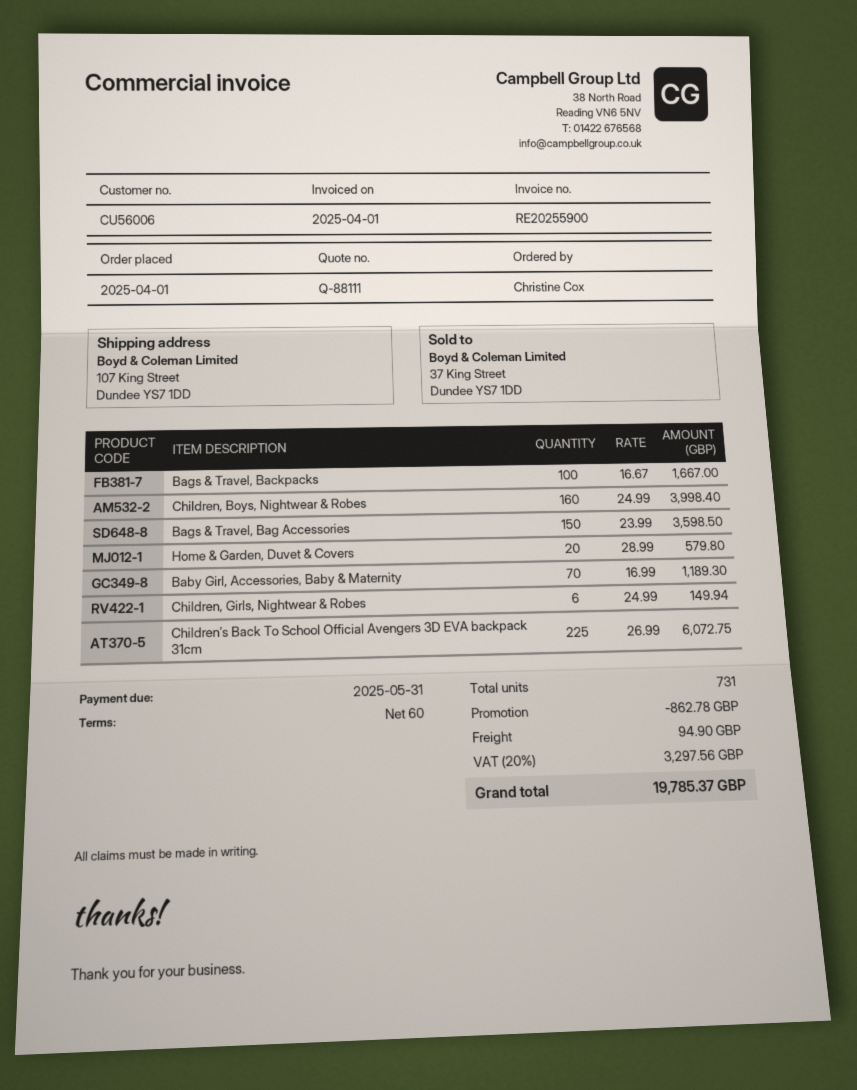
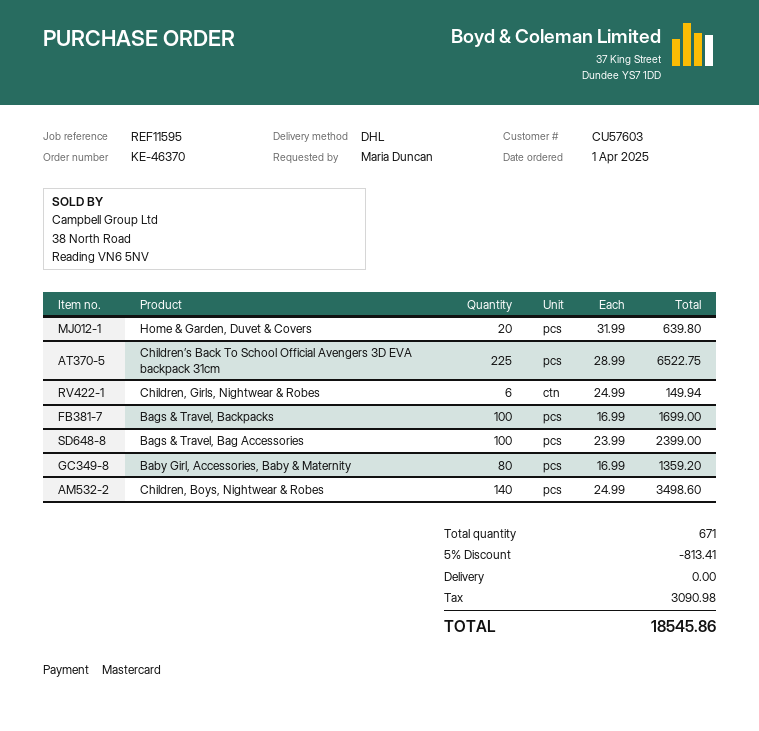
customer number: CU56006 -> CU57603
ordered by: Christine Cox -> Maria Duncan
Bags & Travel, Backpacks: 100 x 16.67 = 1667.00 -> 100 x 16.99 = 1699.00
Children, Boys, Nightwear & Robes: 160 x 24.99 = 3998.40 -> 140 x 24.99 = 3498.60
Bags & Travel, Bag Accessories: 150 x 23.99 = 3598.50 -> 100 x 23.99 = 2399.00
Home & Garden, Duvet & Covers: 20 x 28.99 = 579.80 -> 20 x 31.99 = 639.80
Baby Girl, Accessories, Baby & Maternity: 70 x 16.99 = 1189.30 -> 80 x 16.99 = 1359.20
Children’s Back To School Official Avengers 3D EVA backpack 31cm: 225 x 26.99 = 6072.75 -> 225 x 28.99 = 6522.75
total quantity: 731 -> 671
discount: 862.78 -> 813.41
shipping: 94.90 -> 0.00
tax: 3297.56 -> 3090.98
total: 19785.37 -> 18545.86

